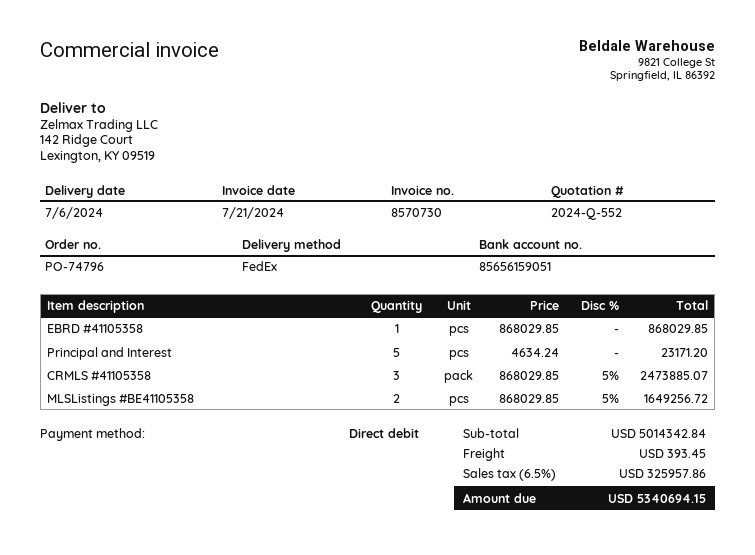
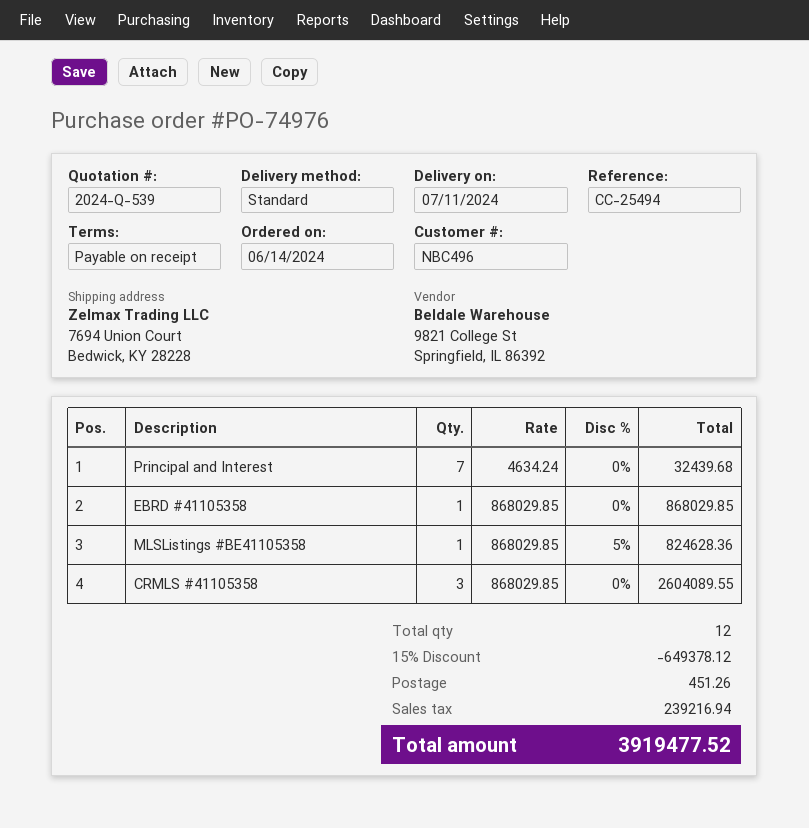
quote number: 2024-Q-552 -> 2024-Q-539
order number: PO-74796 -> PO-74976
delivery date: 2024-07-06 -> 2024-07-11
shipping method: FedEx -> standard
ship to: 142 Ridge Court, Lexington, KY 09519 -> 7694 Union Court, Bedwick, KY 28228
Principal and Interest: 5 x 4634.24 = 23171.20 -> 7 x 4634.24 = 32439.68
CRMLS #41105358: 3 x 868029.85 - 5% = 2473885.07 -> 3 x 868029.85 = 2604089.55
MLSListings #BE41105358: 2 x 868029.85 - 5% = 1649256.72 -> 1 x 868029.85 - 5% = 824628.36
discount: none -> 15% = 649378.12
shipping: 393.45 -> 451.26
tax: 325957.86 -> 239216.94
total: 5340694.15 -> 3919477.52

